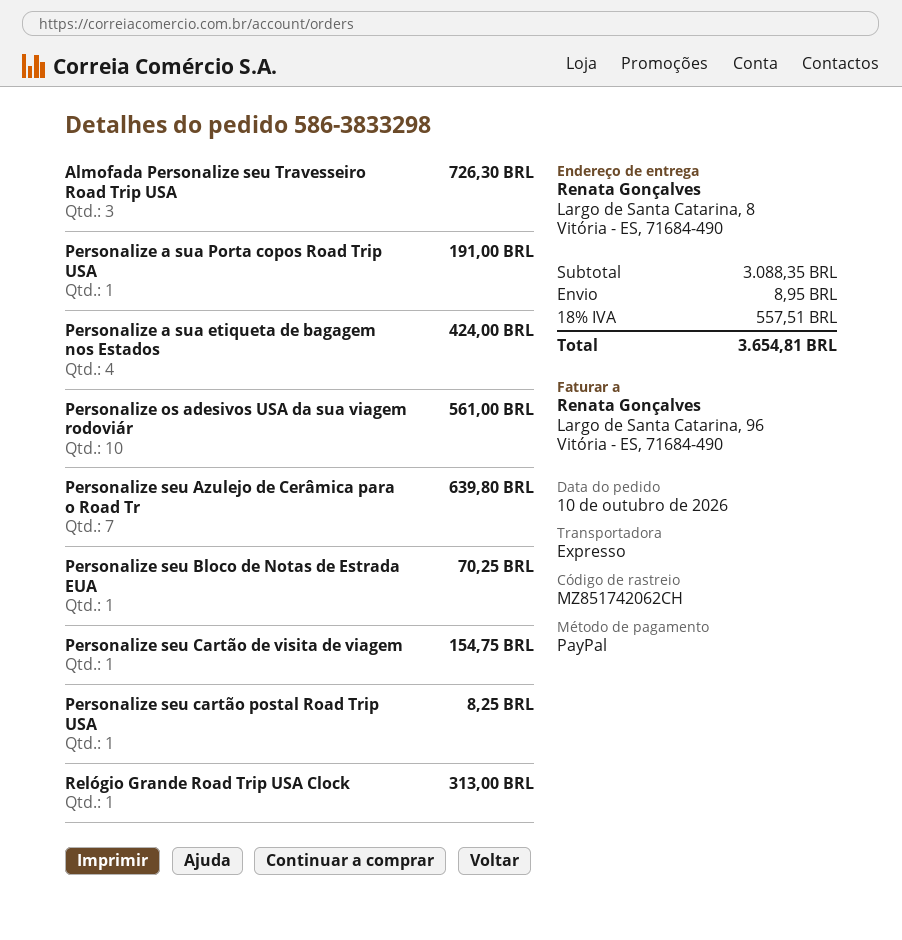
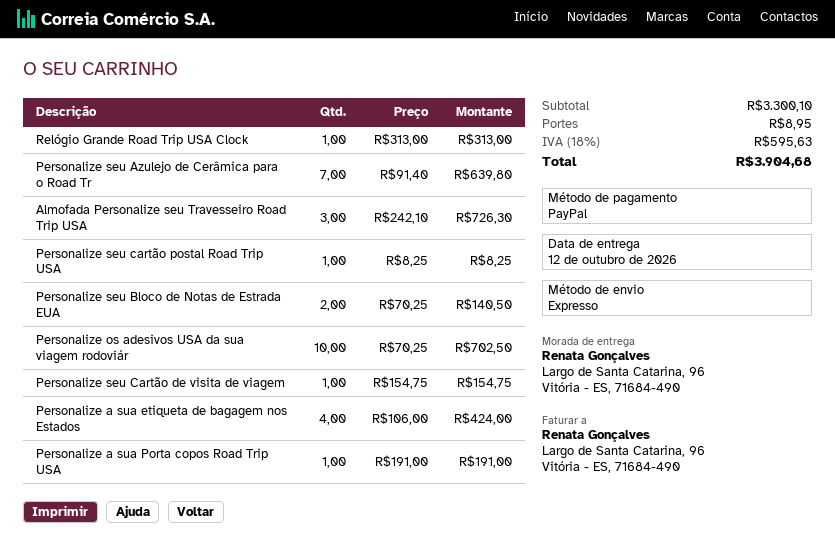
ship to: Largo de Santa Catarina, 8, Vitória - ES, 71684-490 -> Largo de Santa Catarina, 96, Vitória - ES, 71684-490
Personalize os adesivos USA da sua viagem rodoviár: 10 for 561.00 -> 10 for 702.50
Personalize seu Bloco de Notas de Estrada EUA: 1 for 70.25 -> 2 for 140.50
subtotal: 3088.35 -> 3300.10
tax: 18% = 557.51 -> 18% = 595.63
total: 3654.81 -> 3904.68

